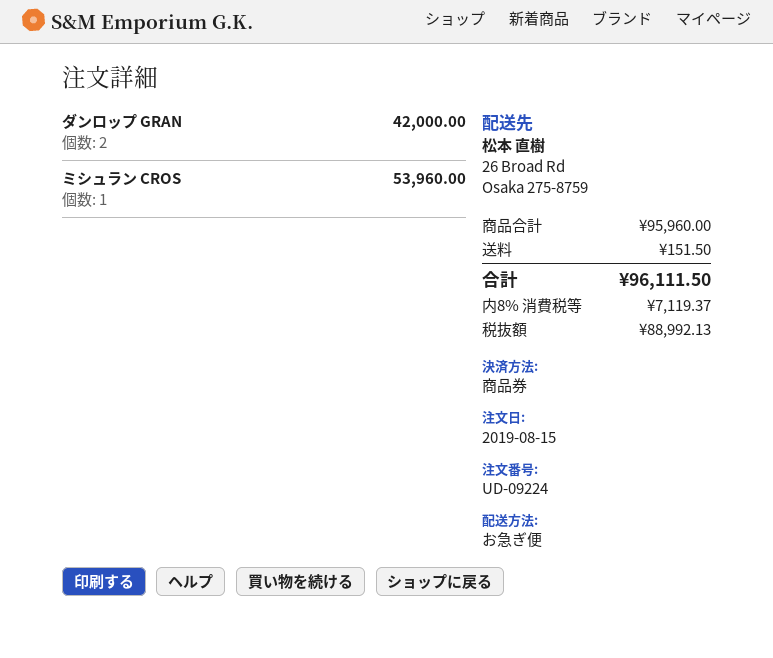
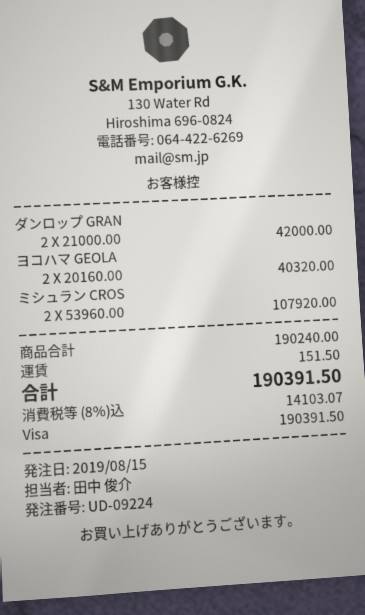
payment method: gift card -> Visa
ミシュラン CROS: 1 for 53960.00 -> 2 for 107920.00
ヨコハマ GEOLA: none -> 2 for 40320.00
subtotal: 95960.00 -> 190240.00
tax: 8% = 7119.37 -> 8% = 14103.07
total: 96111.50 -> 190391.50

